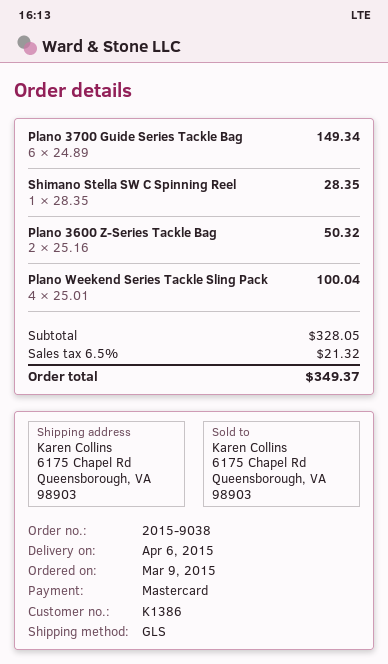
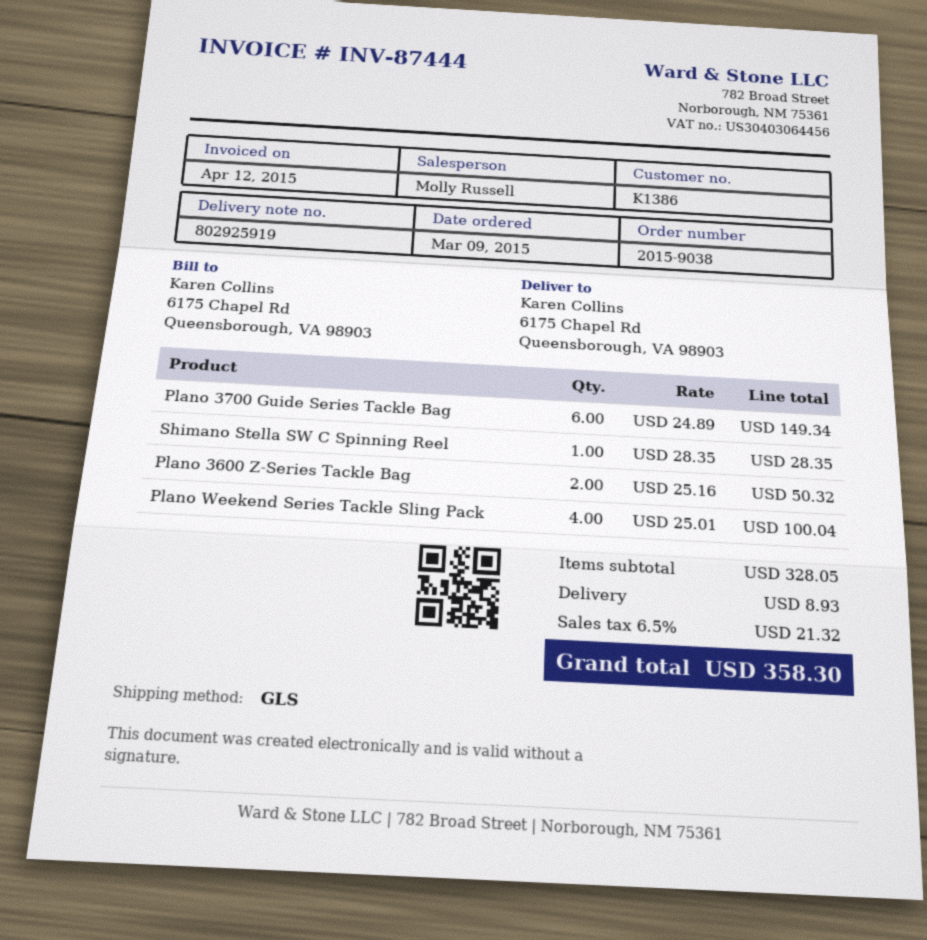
shipping: none -> 8.93
total: 349.37 -> 358.30

